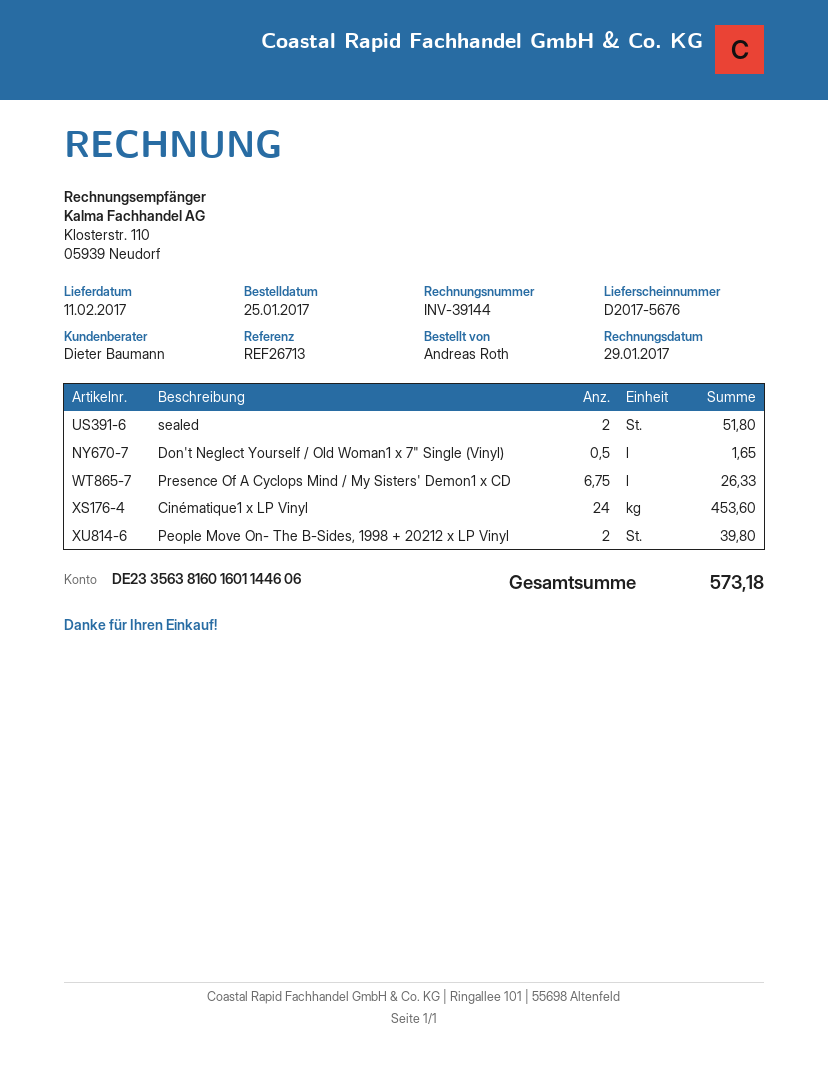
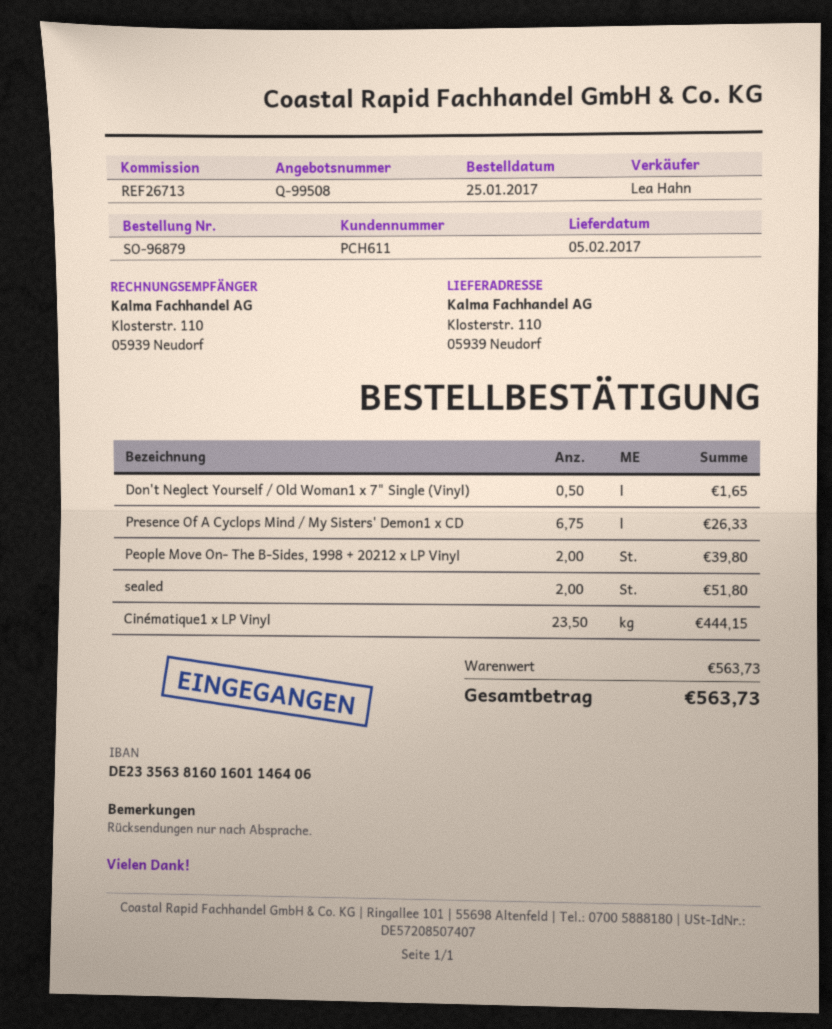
delivery date: 2017-02-11 -> 2017-02-05
sales rep: Dieter Baumann -> Lea Hahn
bank account: DE23356381601601144606 -> DE23356381601601146406
Cinématique1 x LP Vinyl: 24 for 453.60 -> 23.5 for 444.15
total: 573.18 -> 563.73

